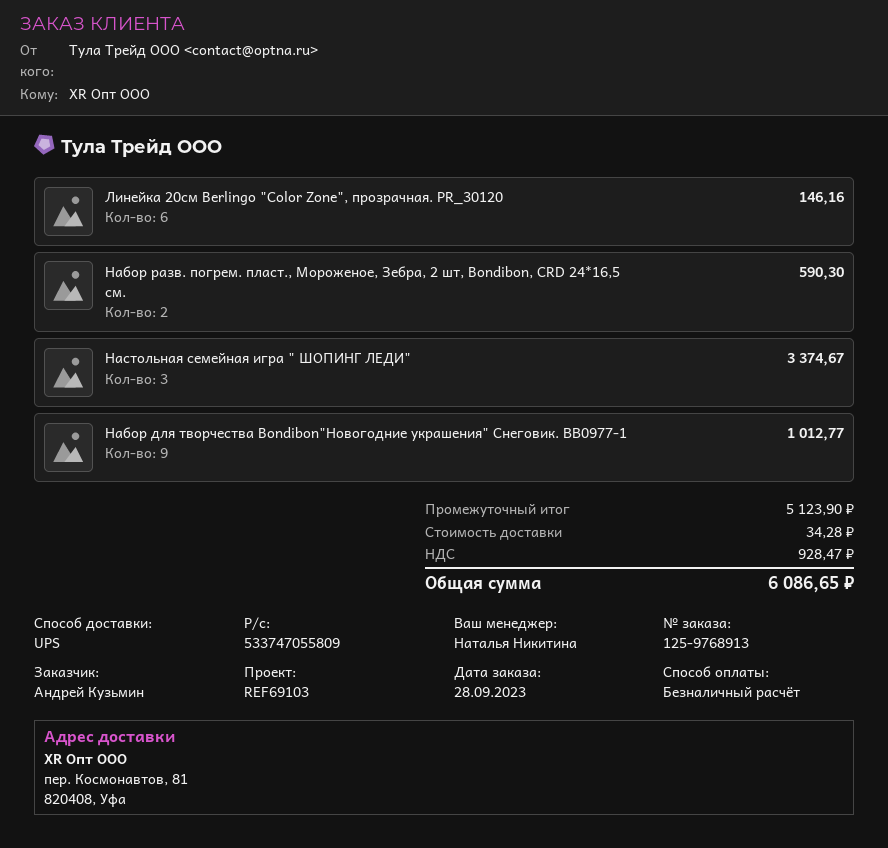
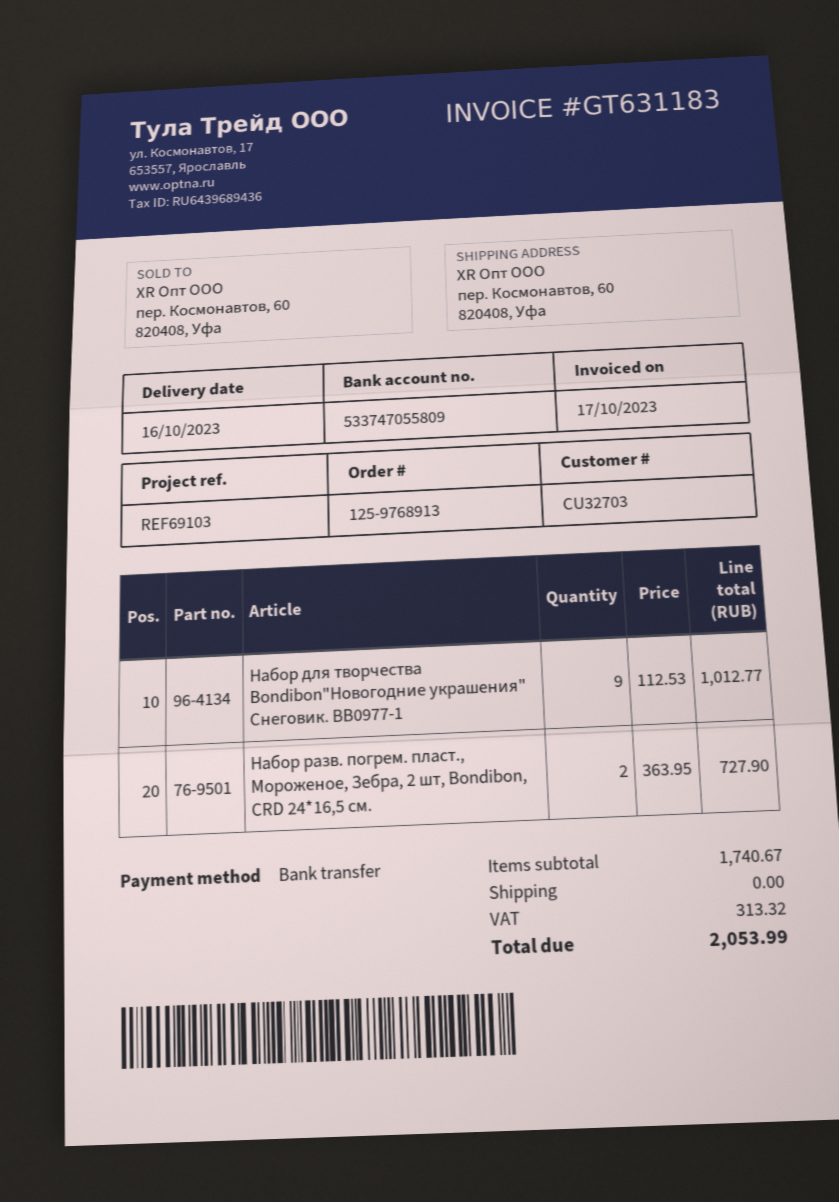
ship to: пер. Космонавтов, 81, 820408, Уфа -> пер. Космонавтов, 60, 820408, Уфа
Линейка 20см Berlingo "Color Zone", прозрачная. PR_30120: 6 for 146.16 -> none
Набор разв. погрем. пласт., Мороженое, Зебра, 2 шт, Bondibon, CRD 24*16,5 см.: 2 for 590.30 -> 2 for 727.90
Настольная семейная игра " ШОПИНГ ЛЕДИ": 3 for 3374.67 -> none
subtotal: 5123.90 -> 1740.67
shipping: 34.28 -> 0.00
tax: 928.47 -> 313.32
total: 6086.65 -> 2053.99

